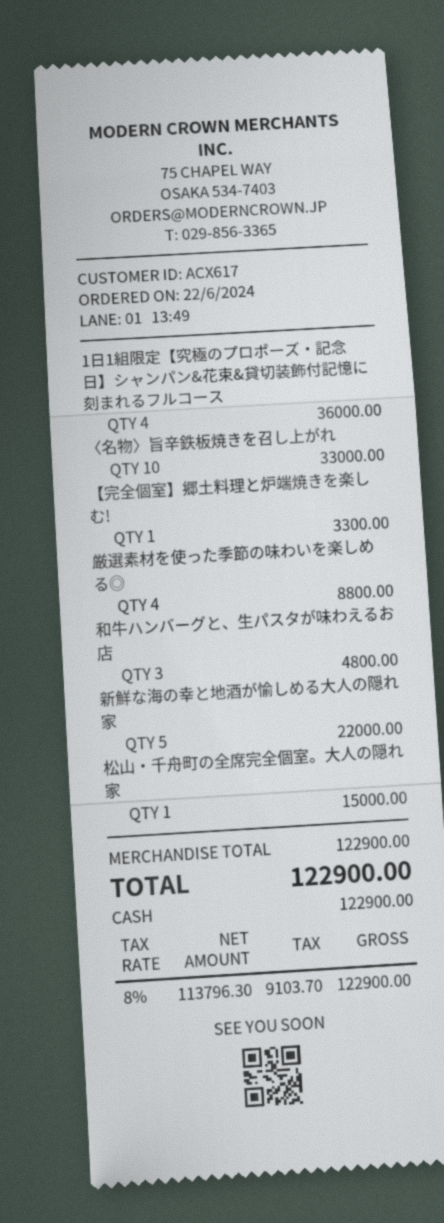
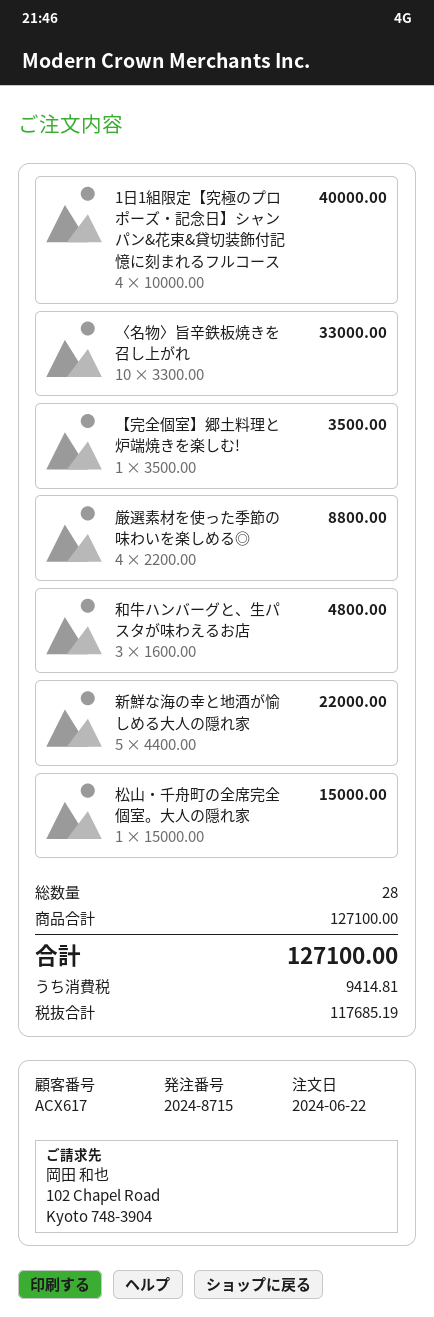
1日1組限定【究極のプロポーズ・記念日】シャンパン&花束&貸切装飾付記憶に刻まれるフルコース: 4 for 36000.00 -> 4 for 40000.00
【完全個室】郷土料理と炉端焼きを楽しむ!: 1 for 3300.00 -> 1 for 3500.00
subtotal: 122900.00 -> 127100.00
net: 113796.30 -> 117685.19
tax: 9103.70 -> 9414.81
total: 122900.00 -> 127100.00

